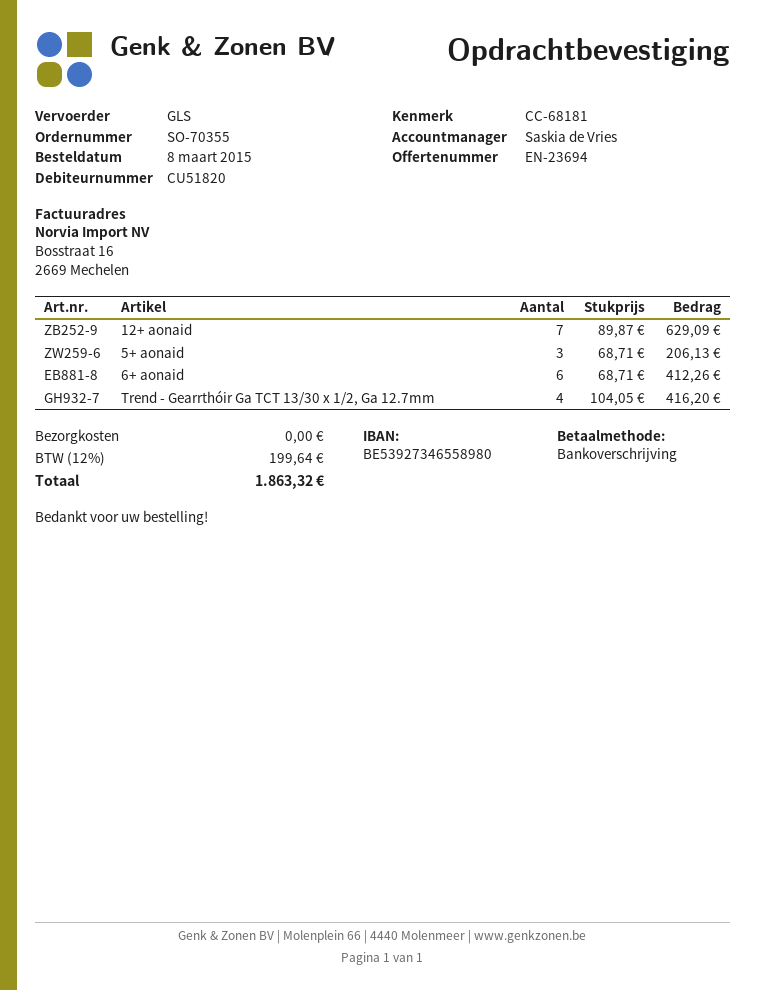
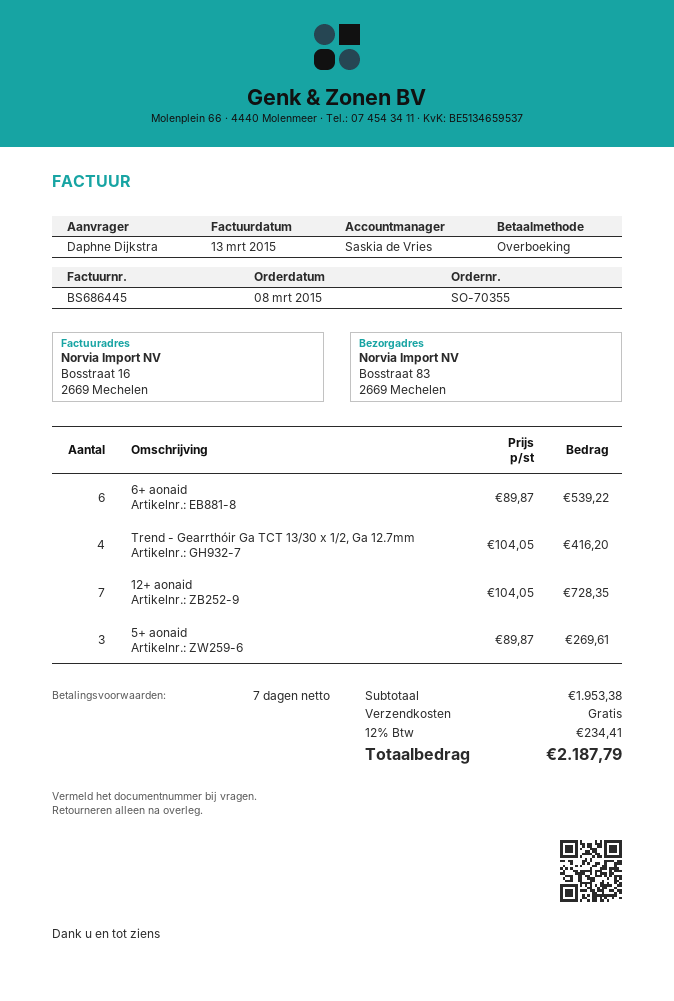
12+ aonaid: 7 x 89.87 = 629.09 -> 7 x 104.05 = 728.35
5+ aonaid: 3 x 68.71 = 206.13 -> 3 x 89.87 = 269.61
6+ aonaid: 6 x 68.71 = 412.26 -> 6 x 89.87 = 539.22
tax: 12% = 199.64 -> 12% = 234.41
total: 1863.32 -> 2187.79

